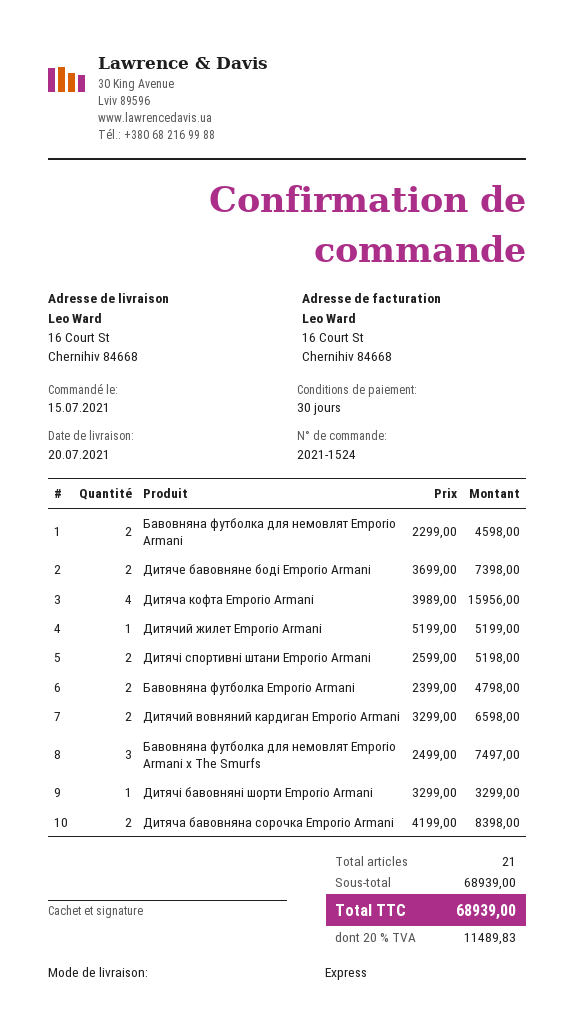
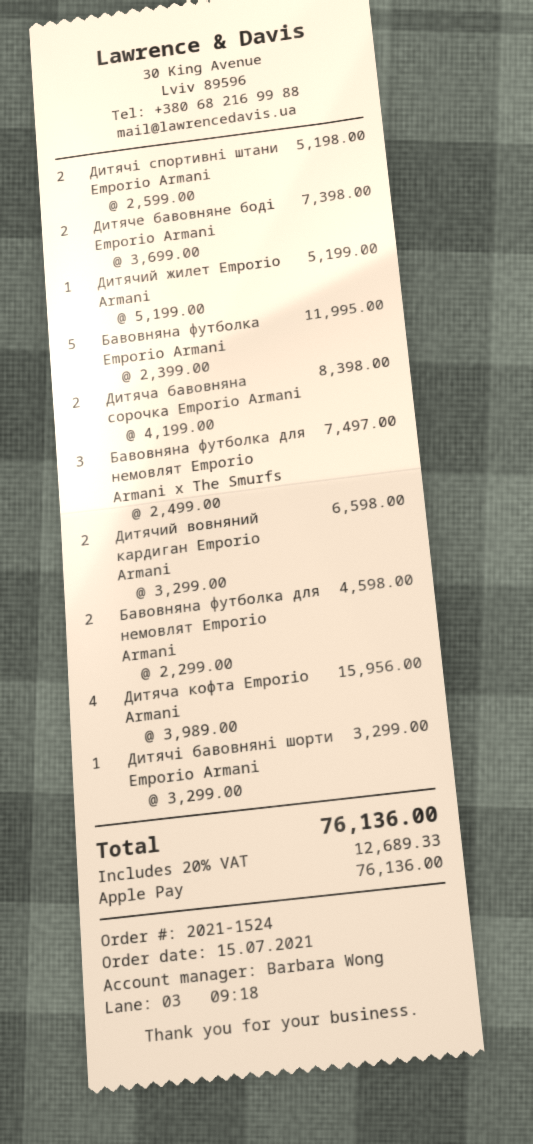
Бавовняна футболка Emporio Armani: 2 x 2399.00 = 4798.00 -> 5 x 2399.00 = 11995.00
tax: 20% = 11489.83 -> 20% = 12689.33
total: 68939.00 -> 76136.00

